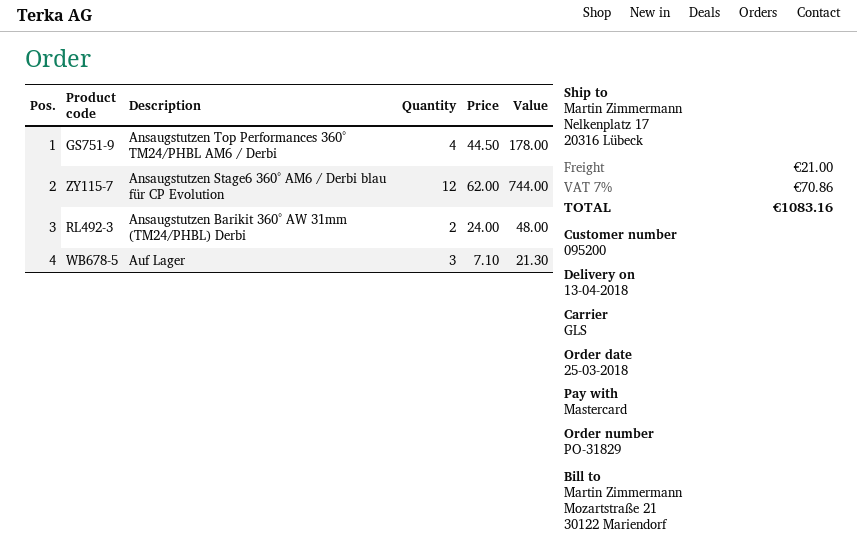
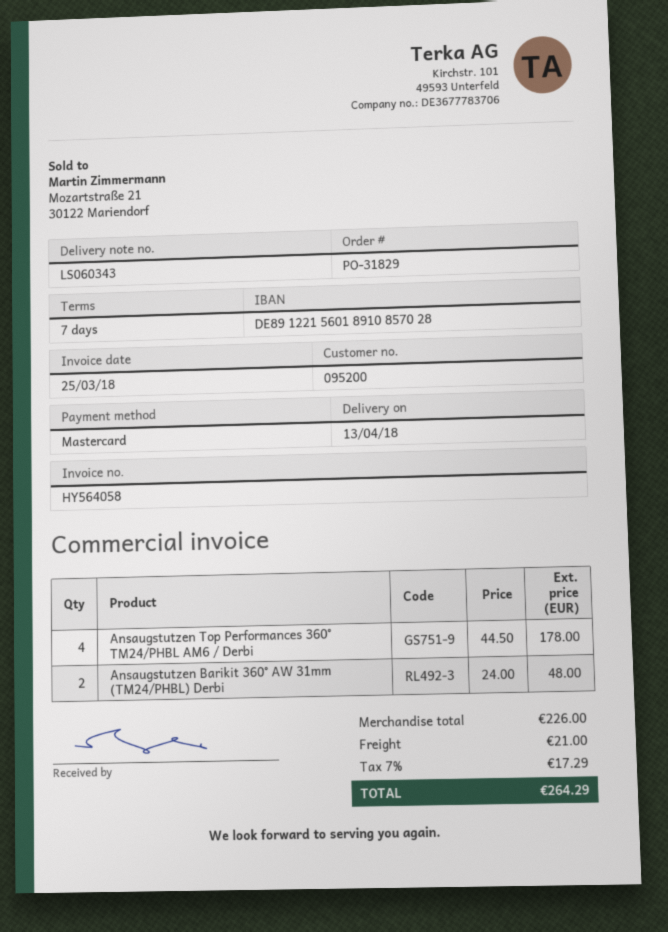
Ansaugstutzen Stage6 360° AM6 / Derbi blau für CP Evolution: 12 x 62.00 = 744.00 -> none
Auf Lager: 3 x 7.10 = 21.30 -> none
tax: 7% = 70.86 -> 7% = 17.29
total: 1083.16 -> 264.29

